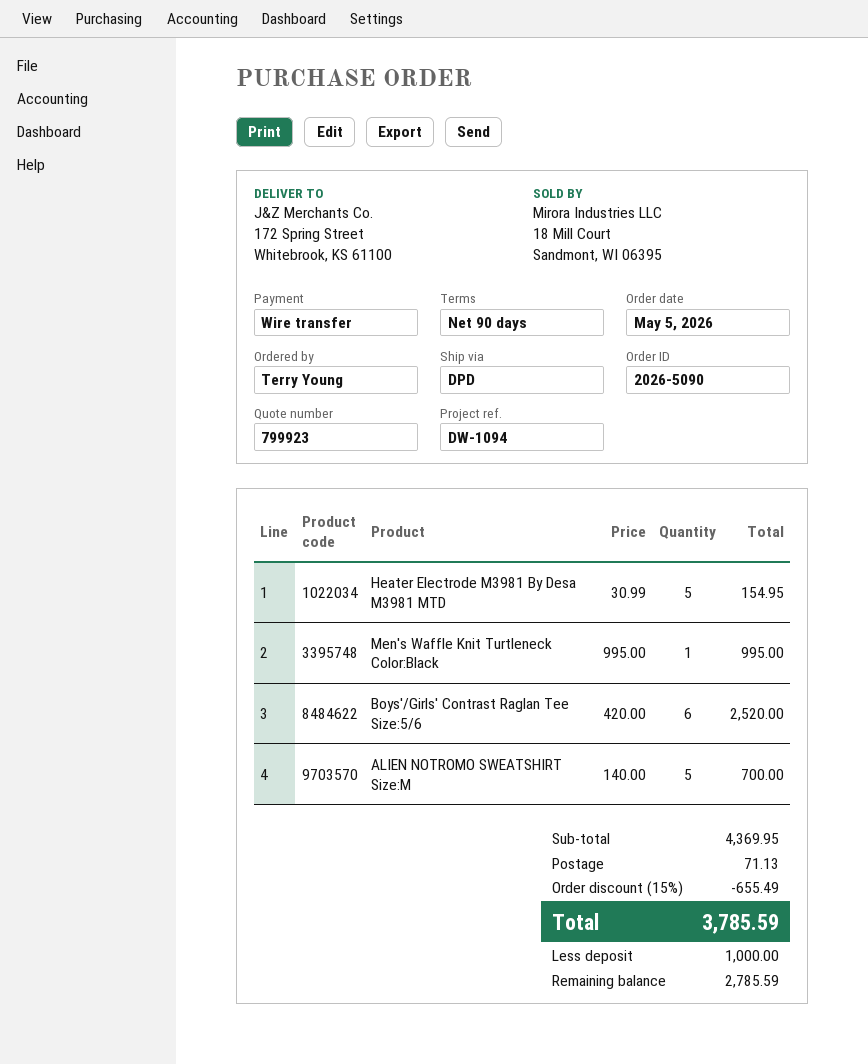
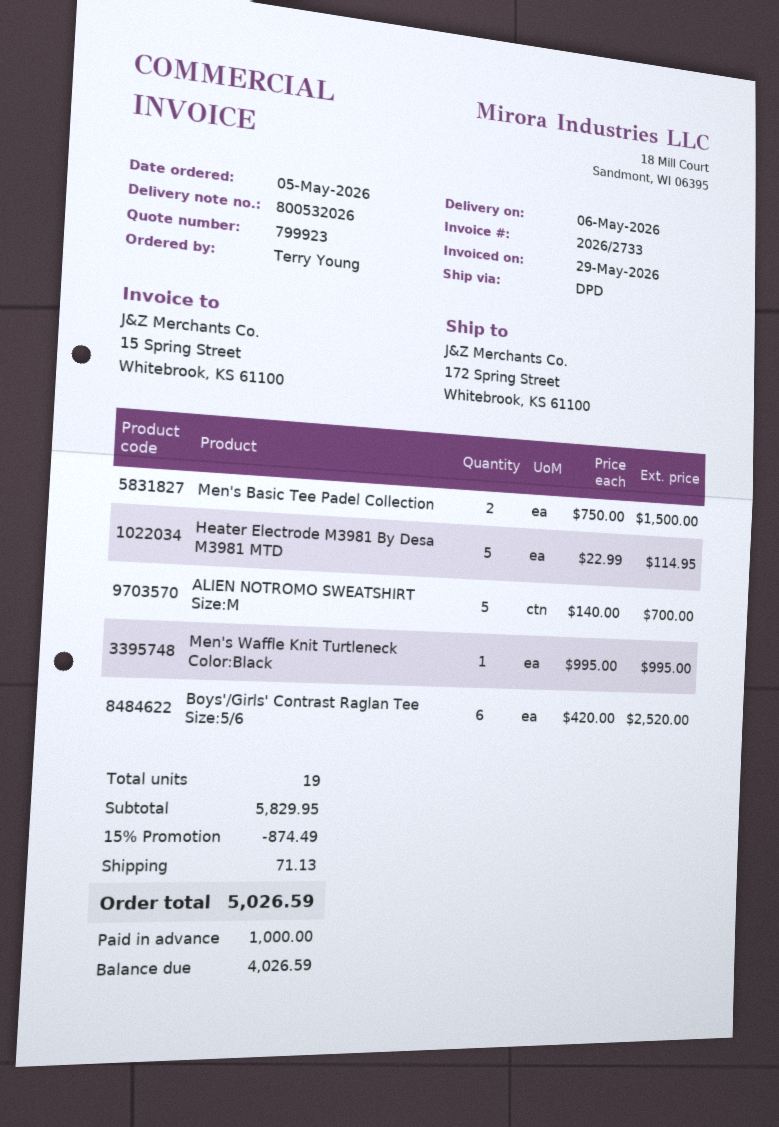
Heater Electrode M3981 By Desa M3981 MTD: 5 x 30.99 = 154.95 -> 5 x 22.99 = 114.95
Men's Basic Tee Padel Collection: none -> 2 x 750.00 = 1500.00
subtotal: 4369.95 -> 5829.95
discount: 15% = 655.49 -> 15% = 874.49
total: 3785.59 -> 5026.59
balance: 2785.59 -> 4026.59

